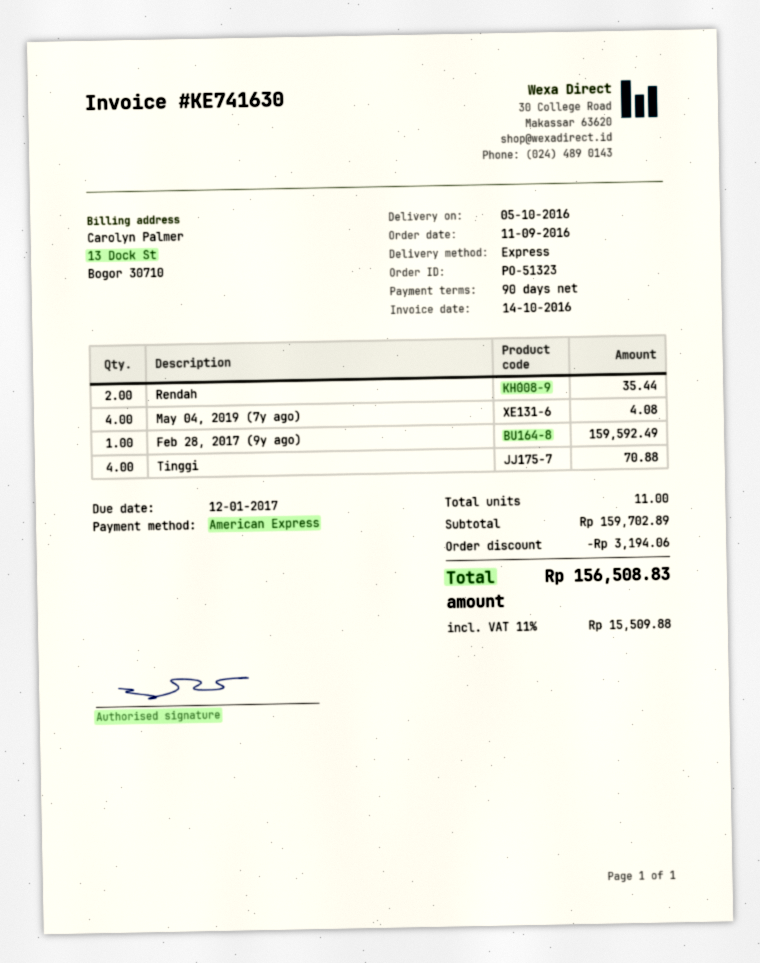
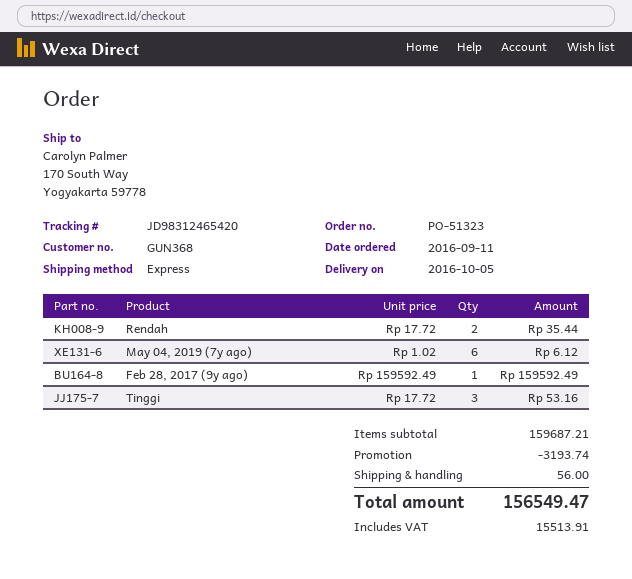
May 04, 2019 (7y ago): 4 for 4.08 -> 6 for 6.12
Tinggi: 4 for 70.88 -> 3 for 53.16
subtotal: 159702.89 -> 159687.21
discount: 3194.06 -> 3193.74
shipping: none -> 56.00
tax: 15509.88 -> 15513.91
total: 156508.83 -> 156549.47

